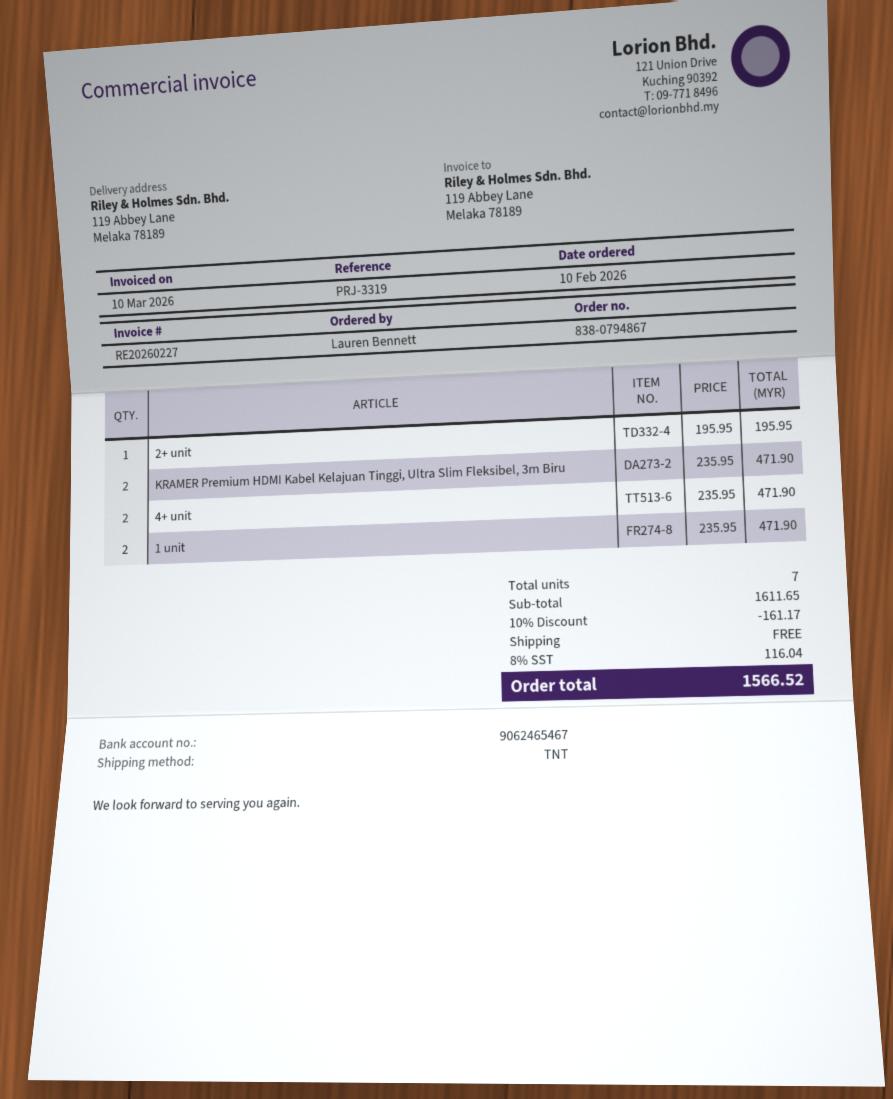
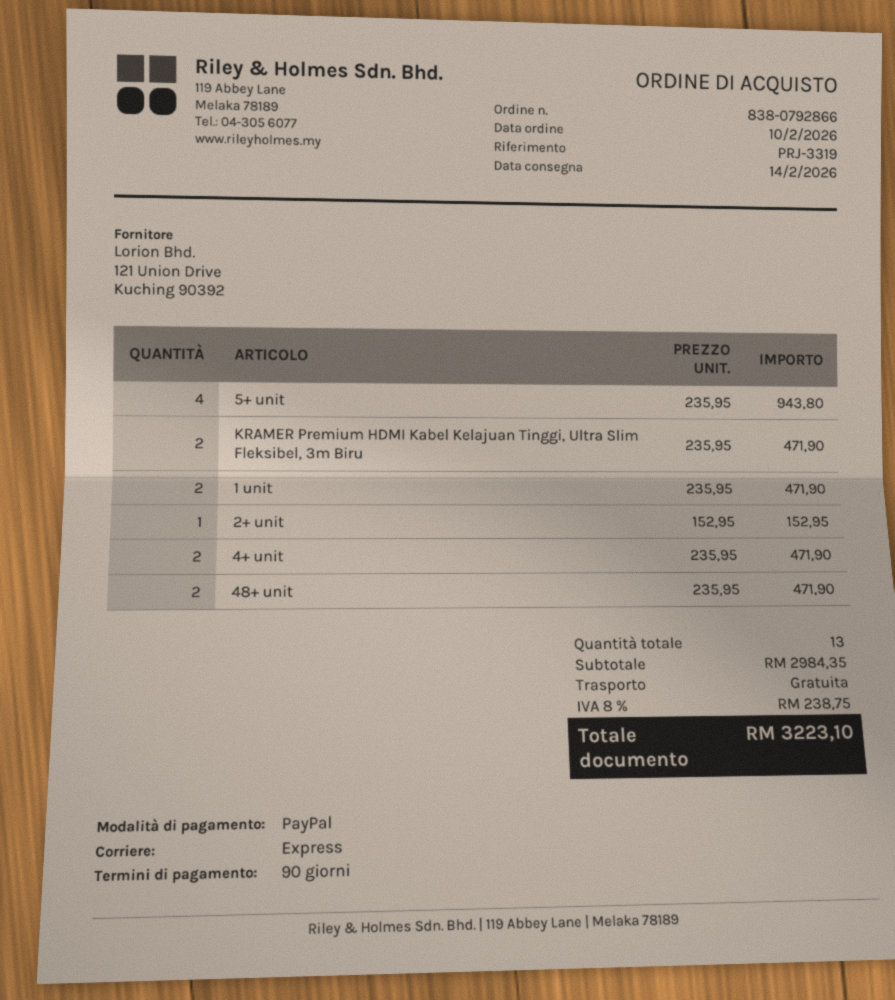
order number: 838-0794867 -> 838-0792866
shipping method: TNT -> express
2+ unit: 1 x 195.95 = 195.95 -> 1 x 152.95 = 152.95
5+ unit: none -> 4 x 235.95 = 943.80
48+ unit: none -> 2 x 235.95 = 471.90
total quantity: 7 -> 13
subtotal: 1611.65 -> 2984.35
discount: 10% = 161.17 -> none
tax: 8% = 116.04 -> 8% = 238.75
total: 1566.52 -> 3223.10

